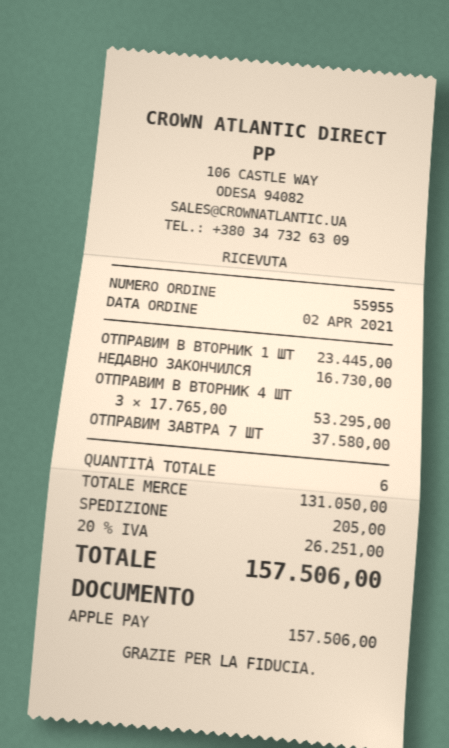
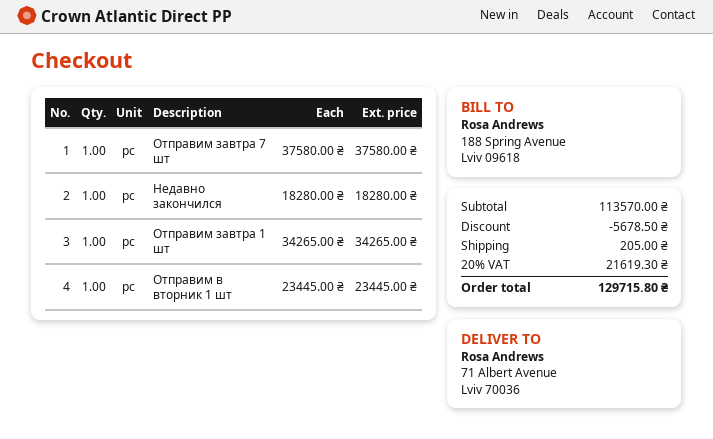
НЕДАВНО ЗАКОНЧИЛСЯ: 1 x 16730.00 = 16730.00 -> 1 x 18280.00 = 18280.00
ОТПРАВИМ В ВТОРНИК 4 ШТ: 3 x 17765.00 = 53295.00 -> none
Отправим завтра 1 шт: none -> 1 x 34265.00 = 34265.00
subtotal: 131050.00 -> 113570.00
discount: none -> 5678.50
tax: 20% = 26251.00 -> 20% = 21619.30
total: 157506.00 -> 129715.80

